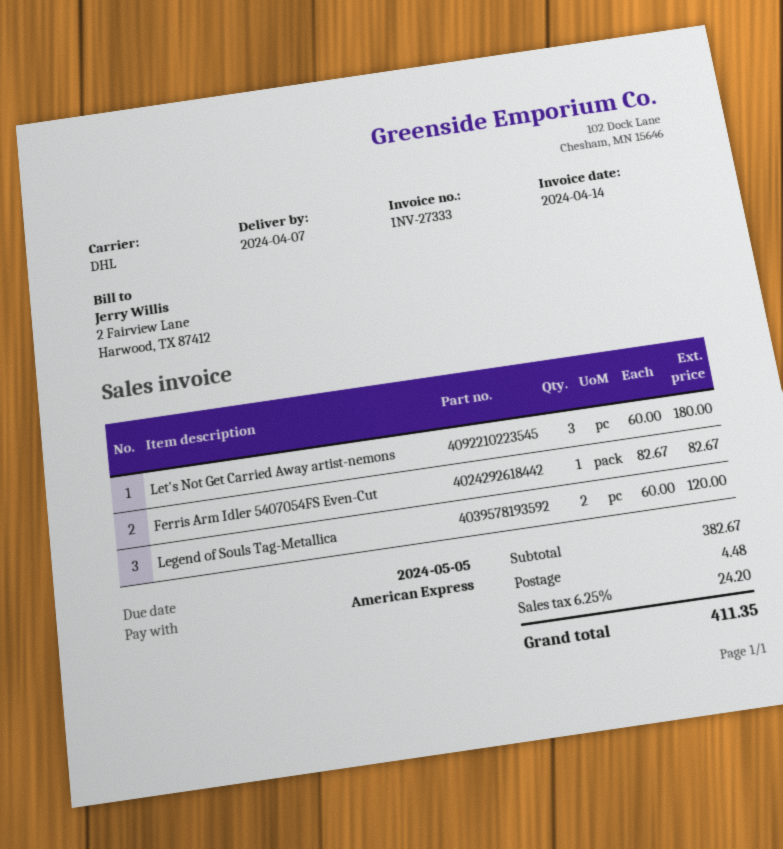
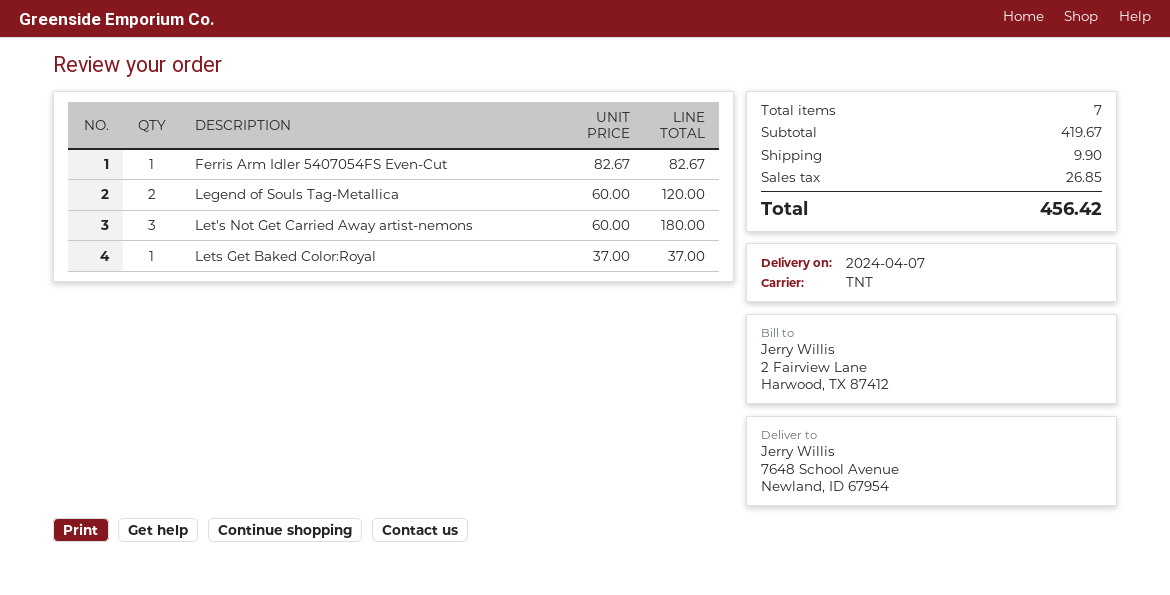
shipping method: DHL -> TNT
Lets Get Baked Color:Royal: none -> 1 x 37.00 = 37.00
subtotal: 382.67 -> 419.67
shipping: 4.48 -> 9.90
tax: 24.20 -> 26.85
total: 411.35 -> 456.42

